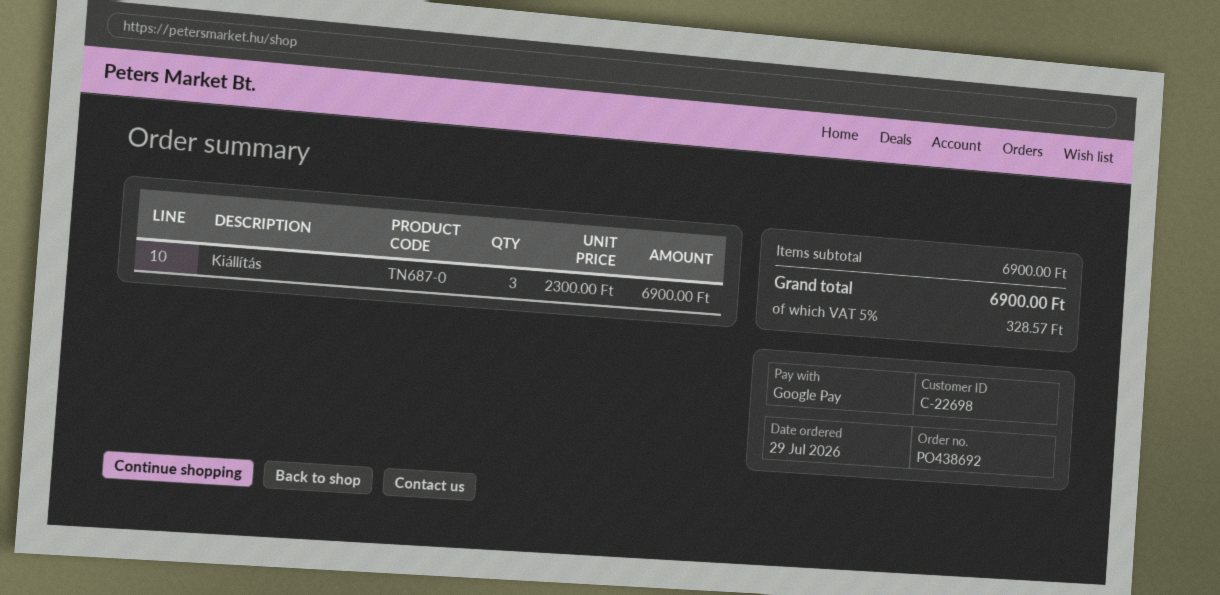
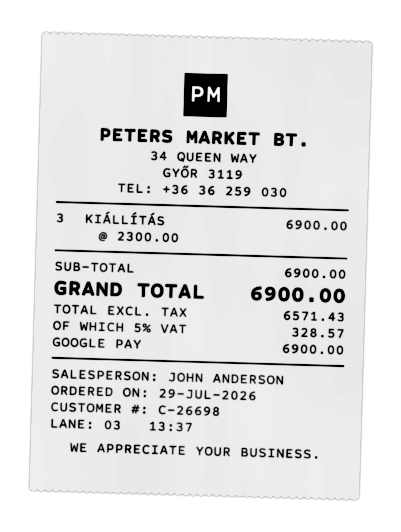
customer number: C-22698 -> C-26698

